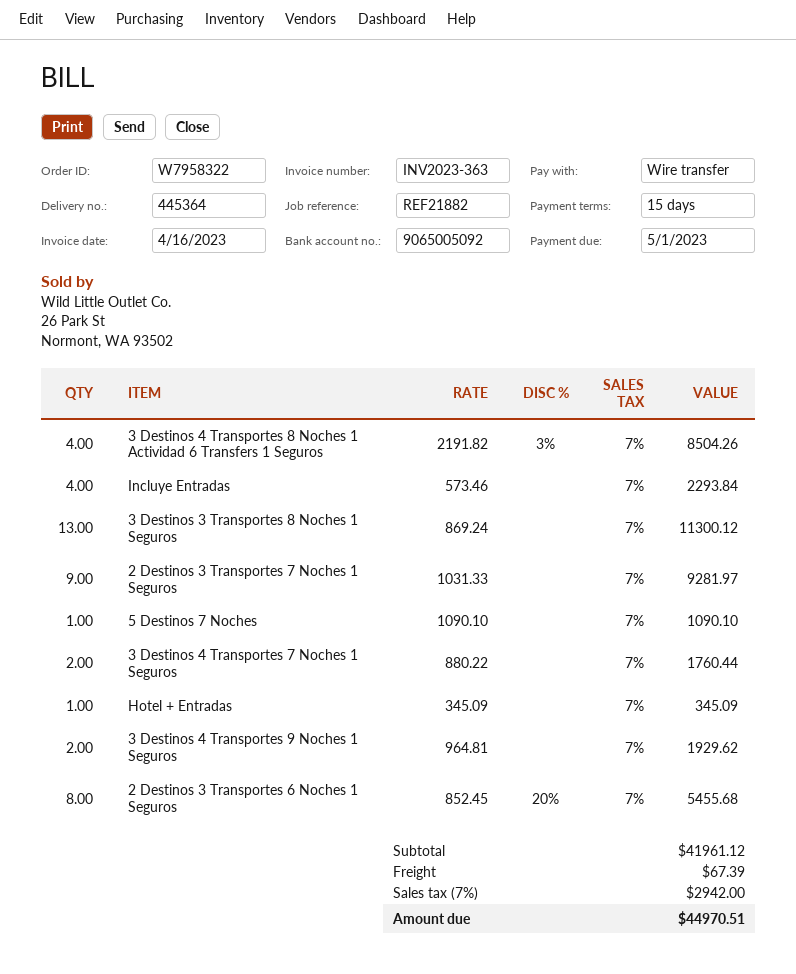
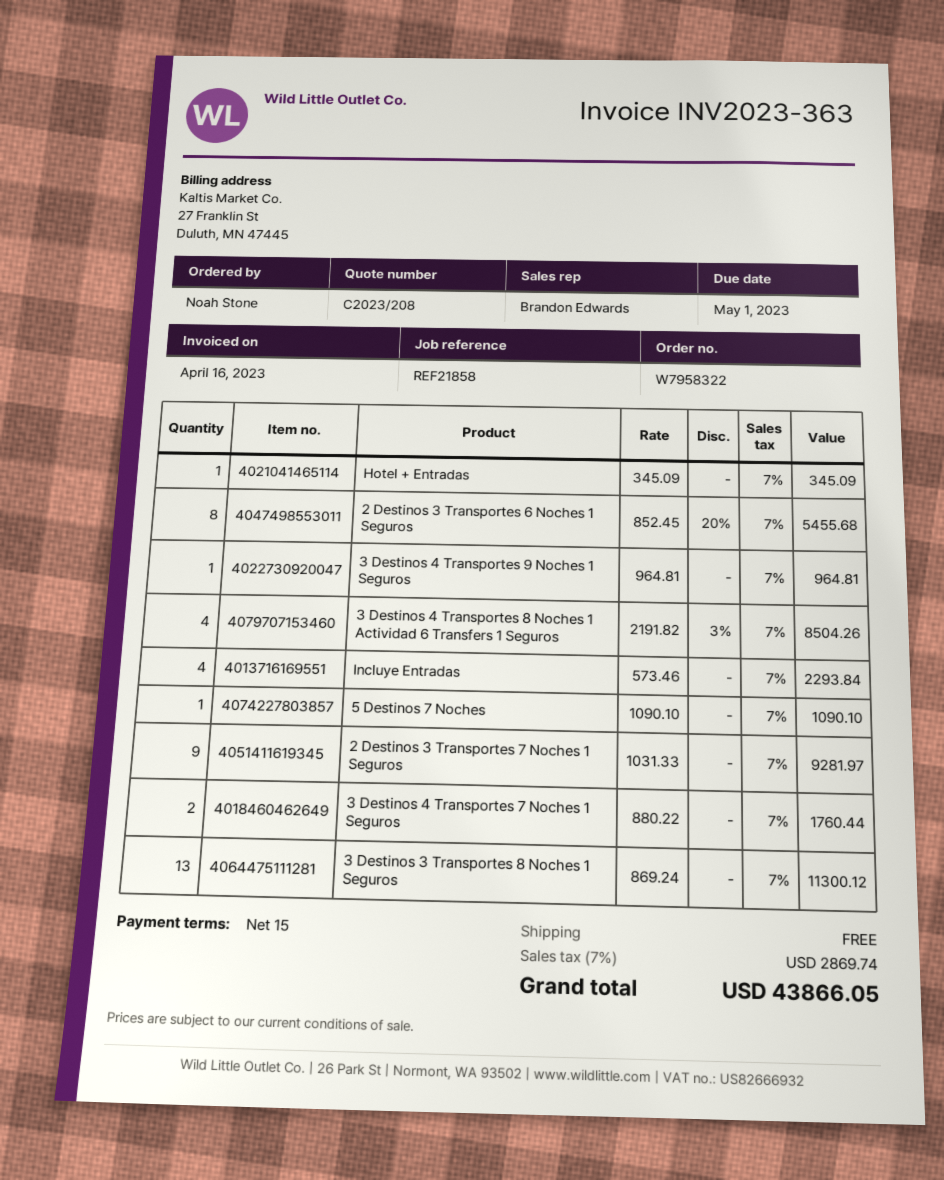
reference: REF21882 -> REF21858
3 Destinos 4 Transportes 9 Noches 1 Seguros: 2 x 964.81 = 1929.62 -> 1 x 964.81 = 964.81
shipping: 67.39 -> 0.00
tax: 7% = 2942.00 -> 7% = 2869.74
total: 44970.51 -> 43866.05

